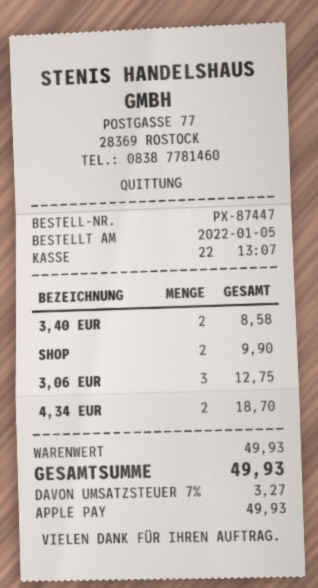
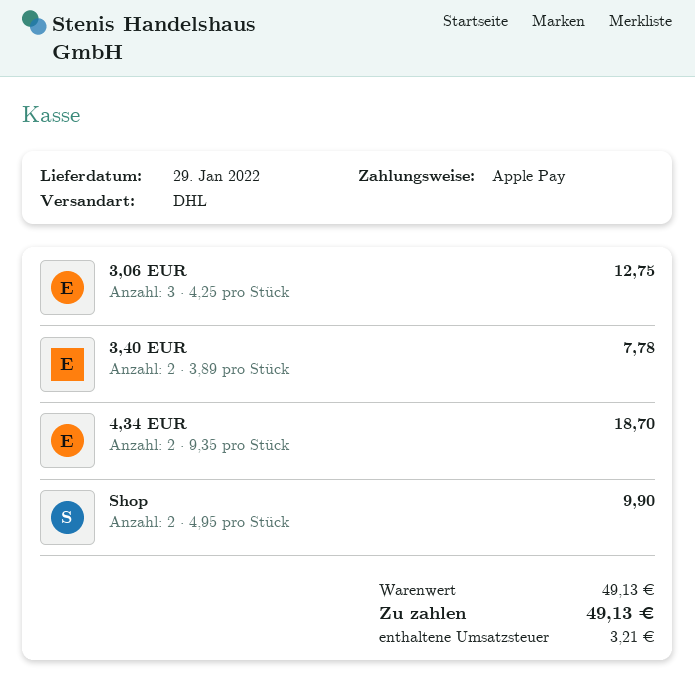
3,40 EUR: 2 for 8.58 -> 2 for 7.78
subtotal: 49.93 -> 49.13
tax: 3.27 -> 3.21
total: 49.93 -> 49.13

